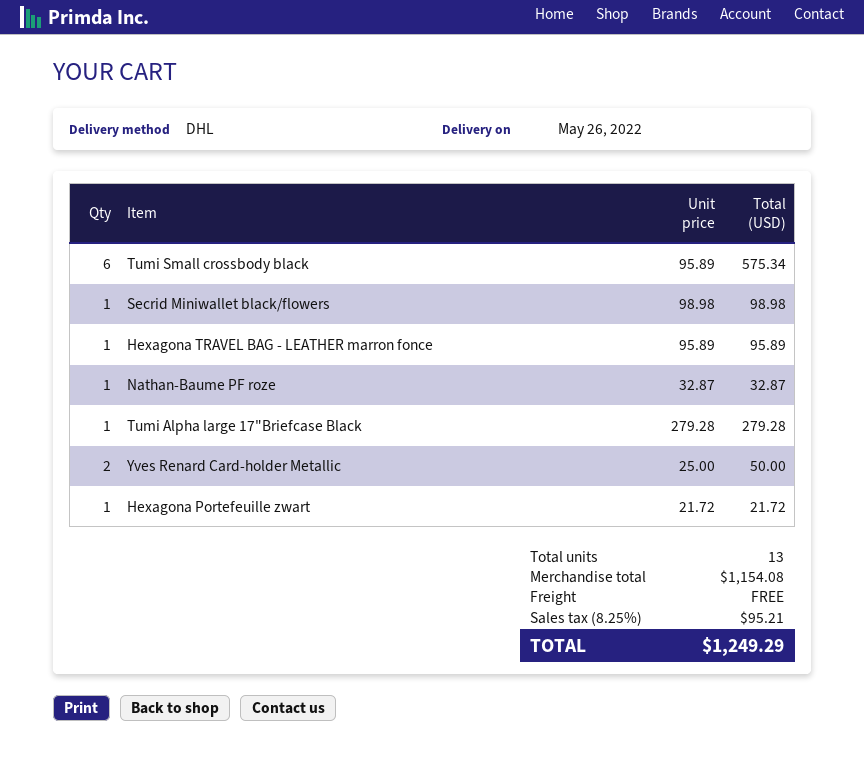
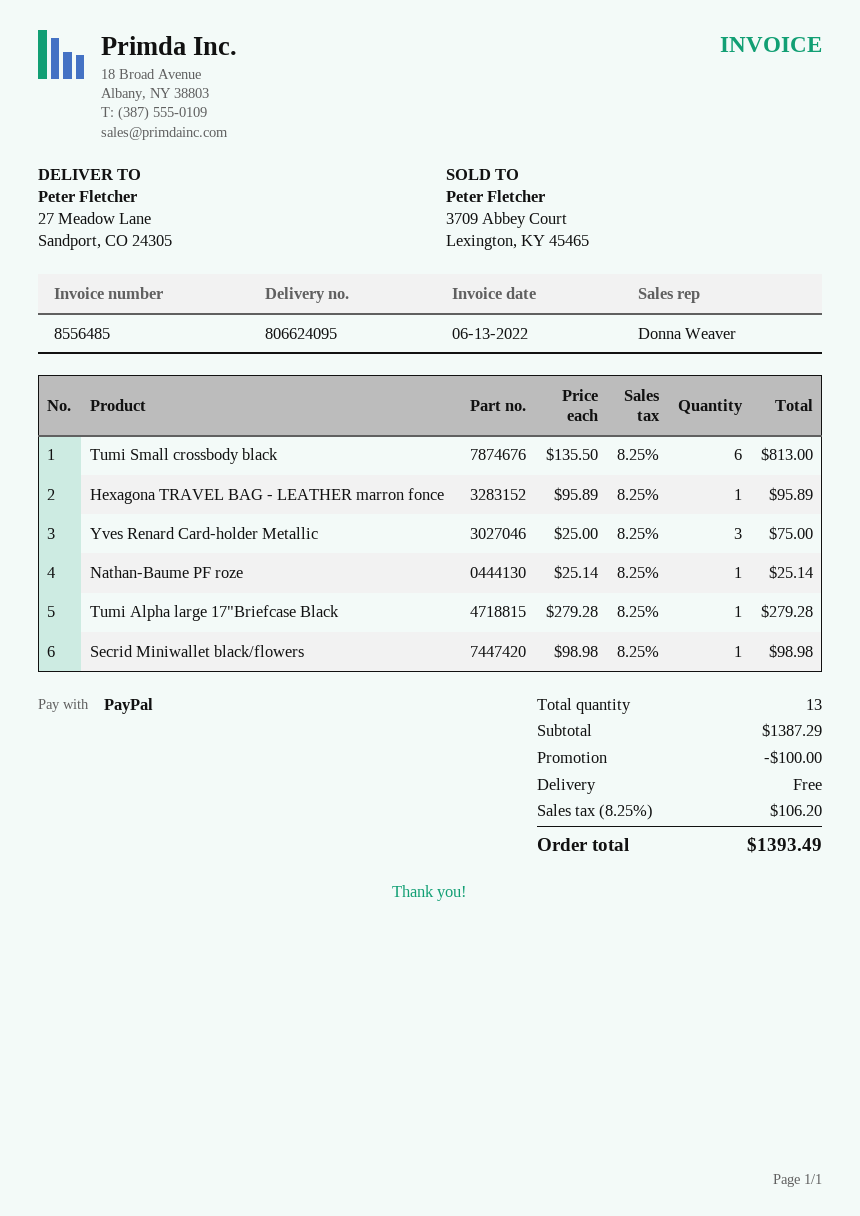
Tumi Small crossbody black: 6 x 95.89 = 575.34 -> 6 x 135.50 = 813.00
Nathan-Baume PF roze: 1 x 32.87 = 32.87 -> 1 x 25.14 = 25.14
Yves Renard Card-holder Metallic: 2 x 25.00 = 50.00 -> 3 x 25.00 = 75.00
Hexagona Portefeuille zwart: 1 x 21.72 = 21.72 -> none
subtotal: 1154.08 -> 1387.29
discount: none -> 100.00
tax: 8.25% = 95.21 -> 8.25% = 106.20
total: 1249.29 -> 1393.49

